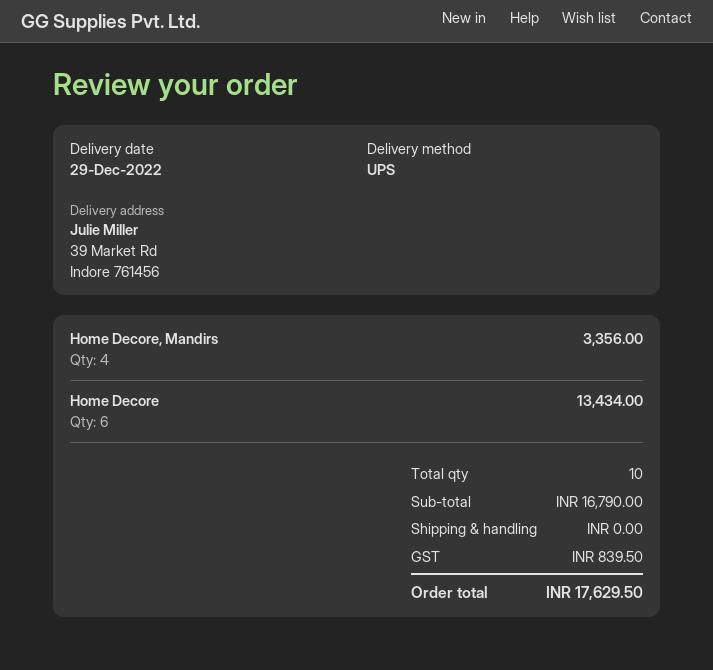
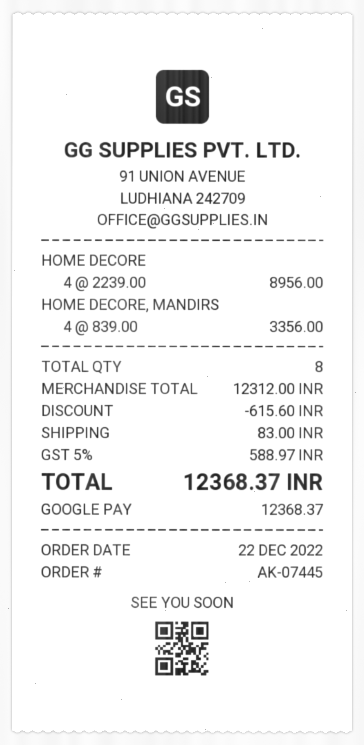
Home Decore: 6 for 13434.00 -> 4 for 8956.00
total quantity: 10 -> 8
subtotal: 16790.00 -> 12312.00
discount: none -> 615.60
shipping: 0.00 -> 83.00
tax: 839.50 -> 588.97
total: 17629.50 -> 12368.37

